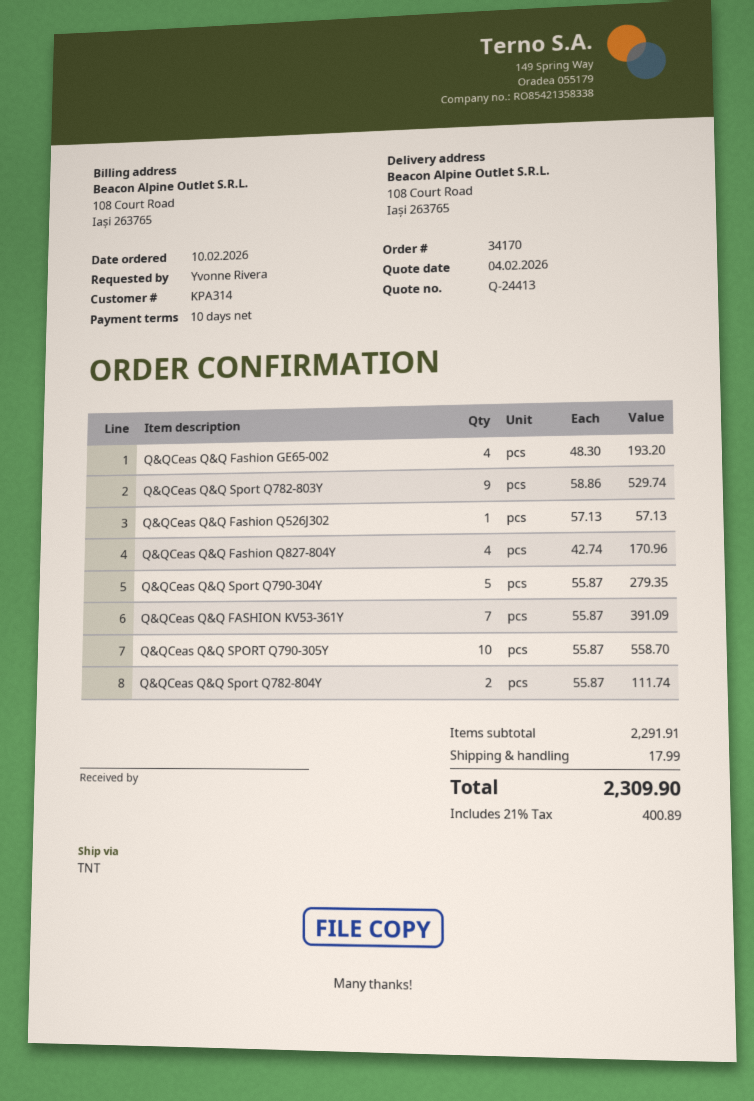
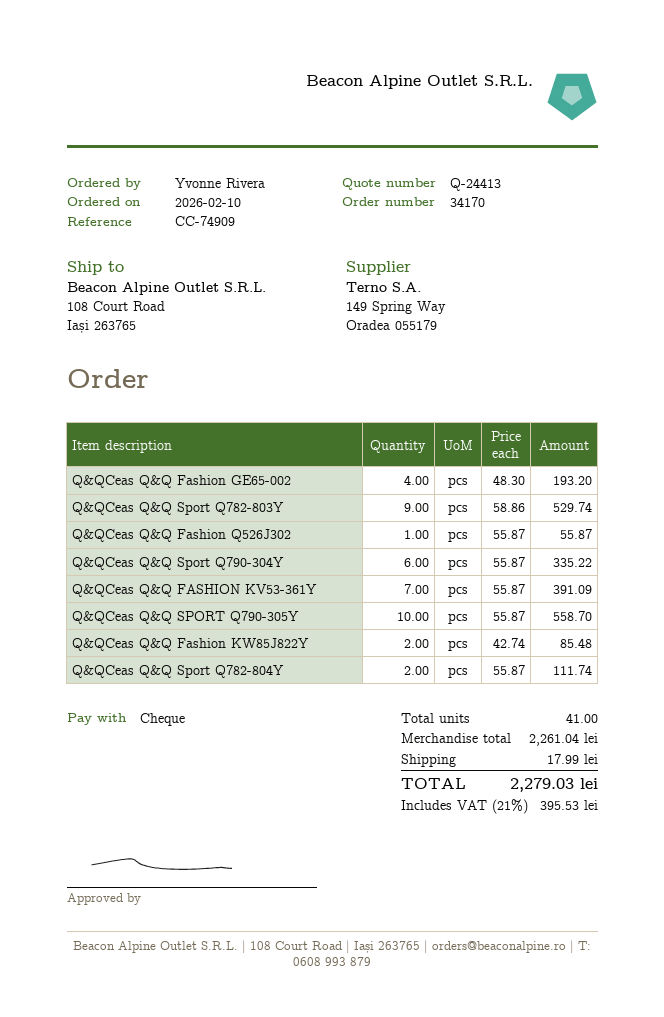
Q&QCeas Q&Q Fashion Q526J302: 1 x 57.13 = 57.13 -> 1 x 55.87 = 55.87
Q&QCeas Q&Q Fashion Q827-804Y: 4 x 42.74 = 170.96 -> none
Q&QCeas Q&Q Sport Q790-304Y: 5 x 55.87 = 279.35 -> 6 x 55.87 = 335.22
Q&QCeas Q&Q Fashion KW85J822Y: none -> 2 x 42.74 = 85.48
subtotal: 2291.91 -> 2261.04
tax: 21% = 400.89 -> 21% = 395.53
total: 2309.90 -> 2279.03

